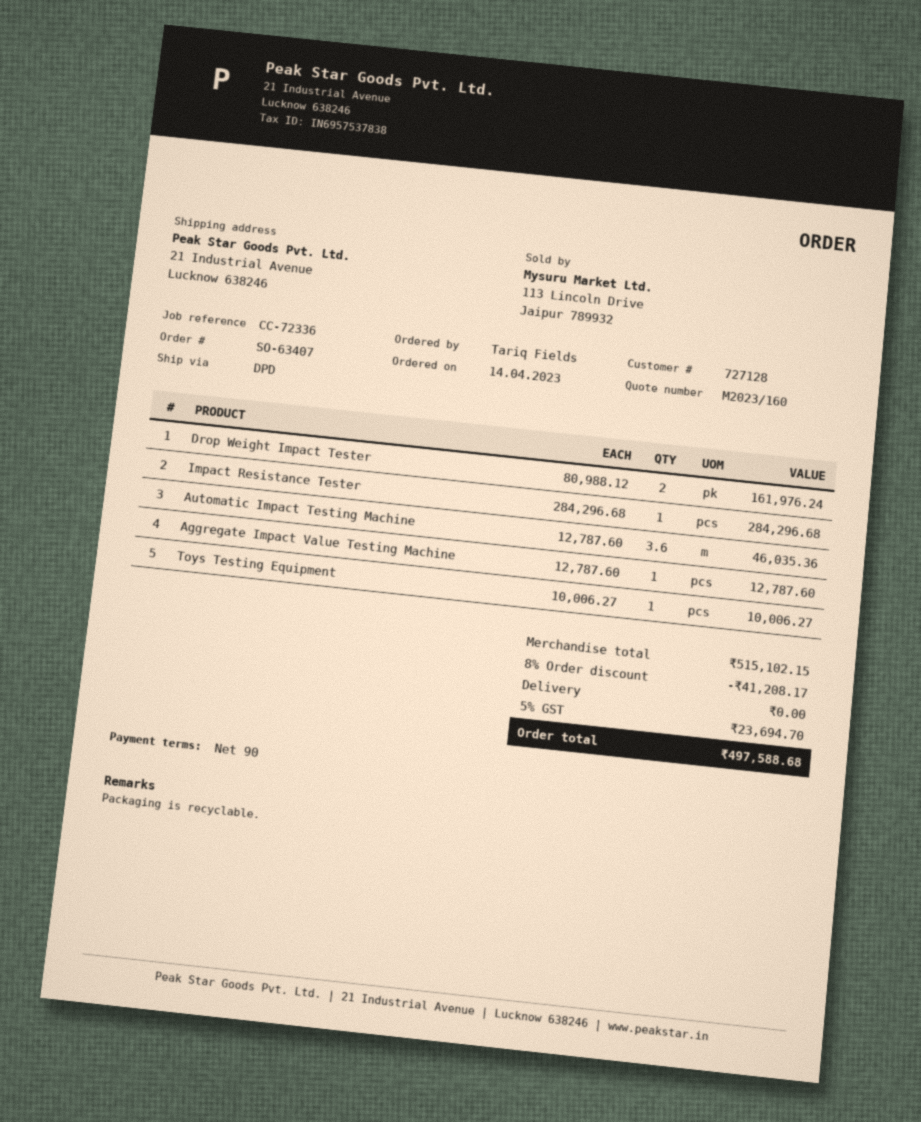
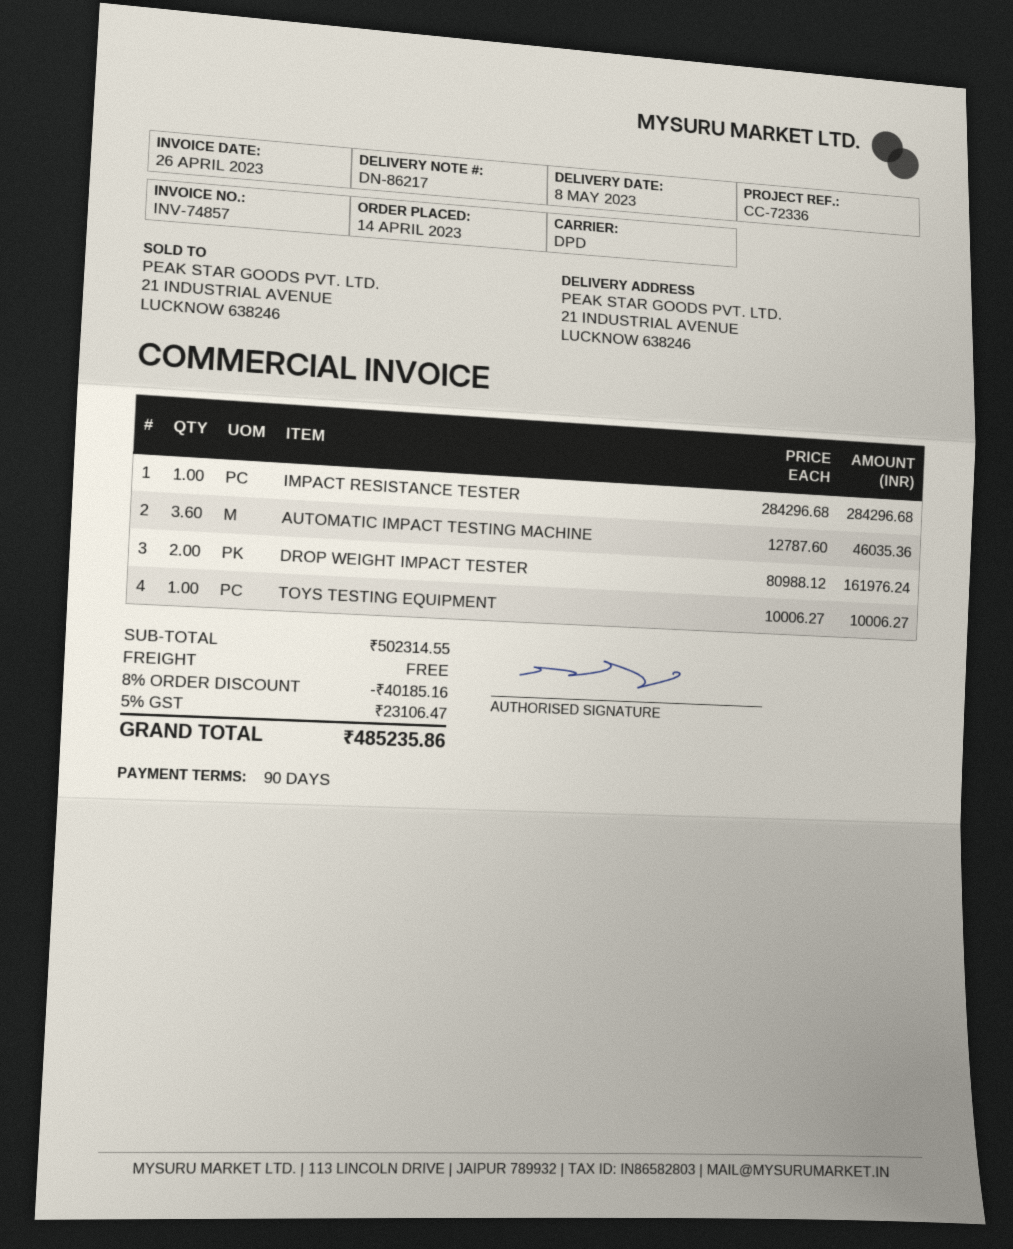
Aggregate Impact Value Testing Machine: 1 x 12787.60 = 12787.60 -> none
subtotal: 515102.15 -> 502314.55
discount: 8% = 41208.17 -> 8% = 40185.16
tax: 5% = 23694.70 -> 5% = 23106.47
total: 497588.68 -> 485235.86

